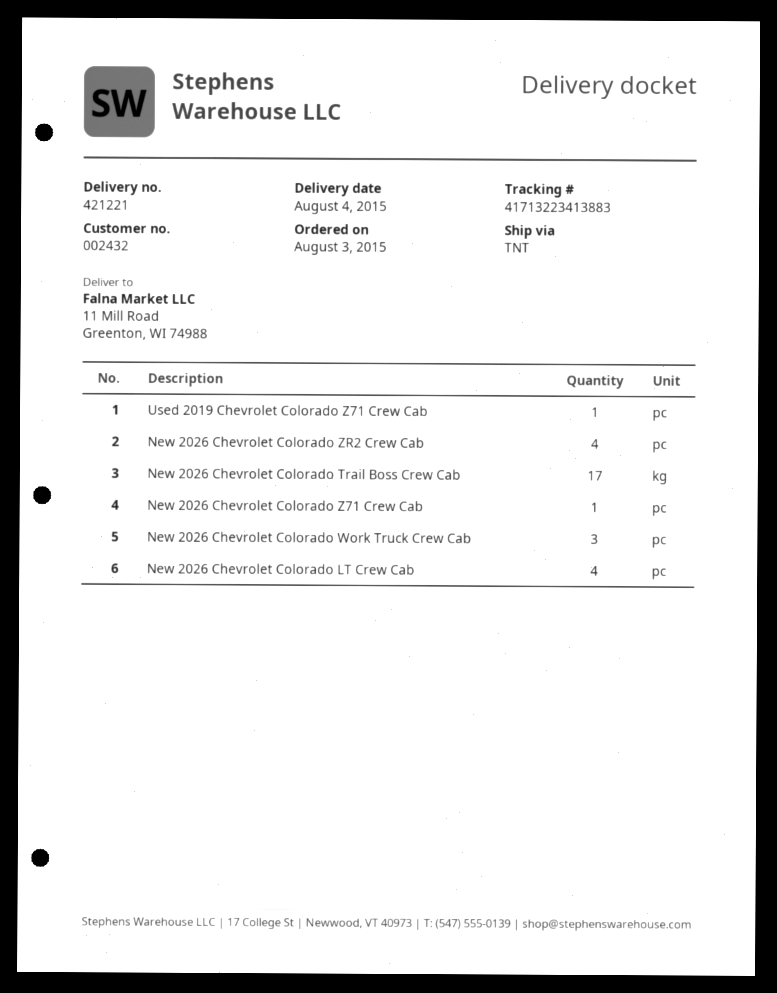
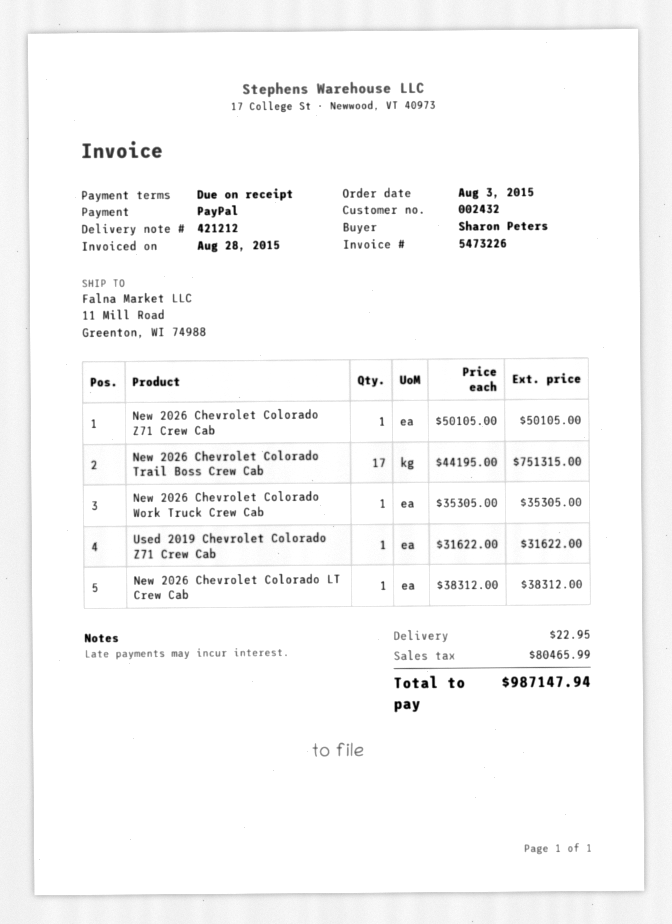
delivery note number: 421221 -> 421212
New 2026 Chevrolet Colorado ZR2 Crew Cab: 4 -> none
New 2026 Chevrolet Colorado Work Truck Crew Cab: 3 -> 1
New 2026 Chevrolet Colorado LT Crew Cab: 4 -> 1

